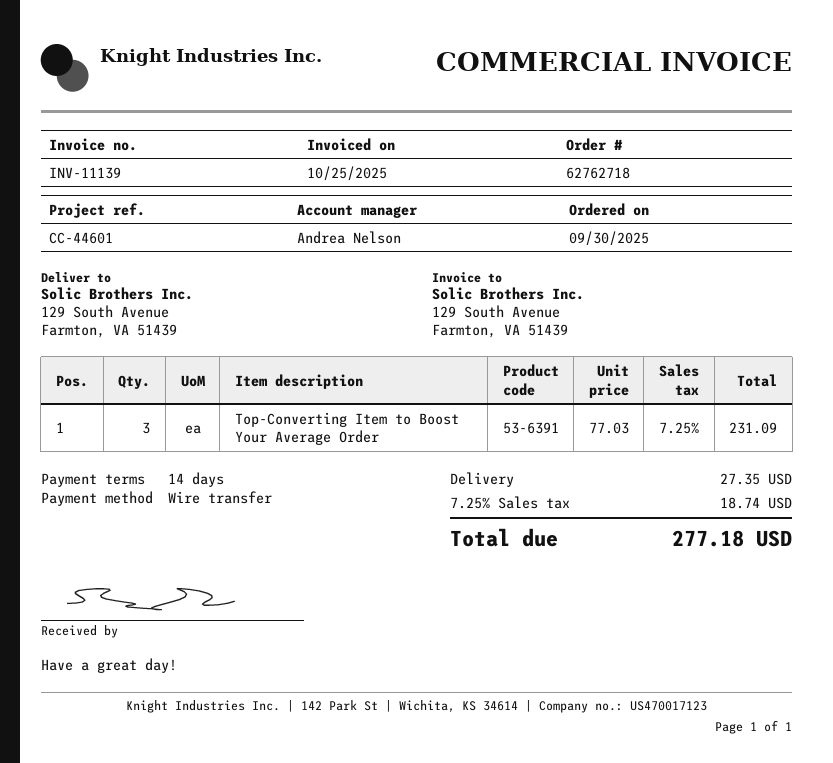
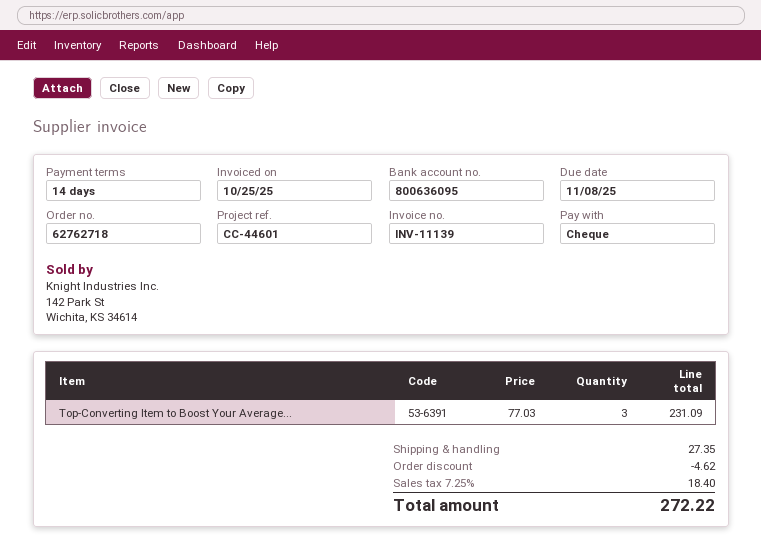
payment method: bank transfer -> cheque
discount: none -> 4.62
tax: 7.25% = 18.74 -> 7.25% = 18.40
total: 277.18 -> 272.22

